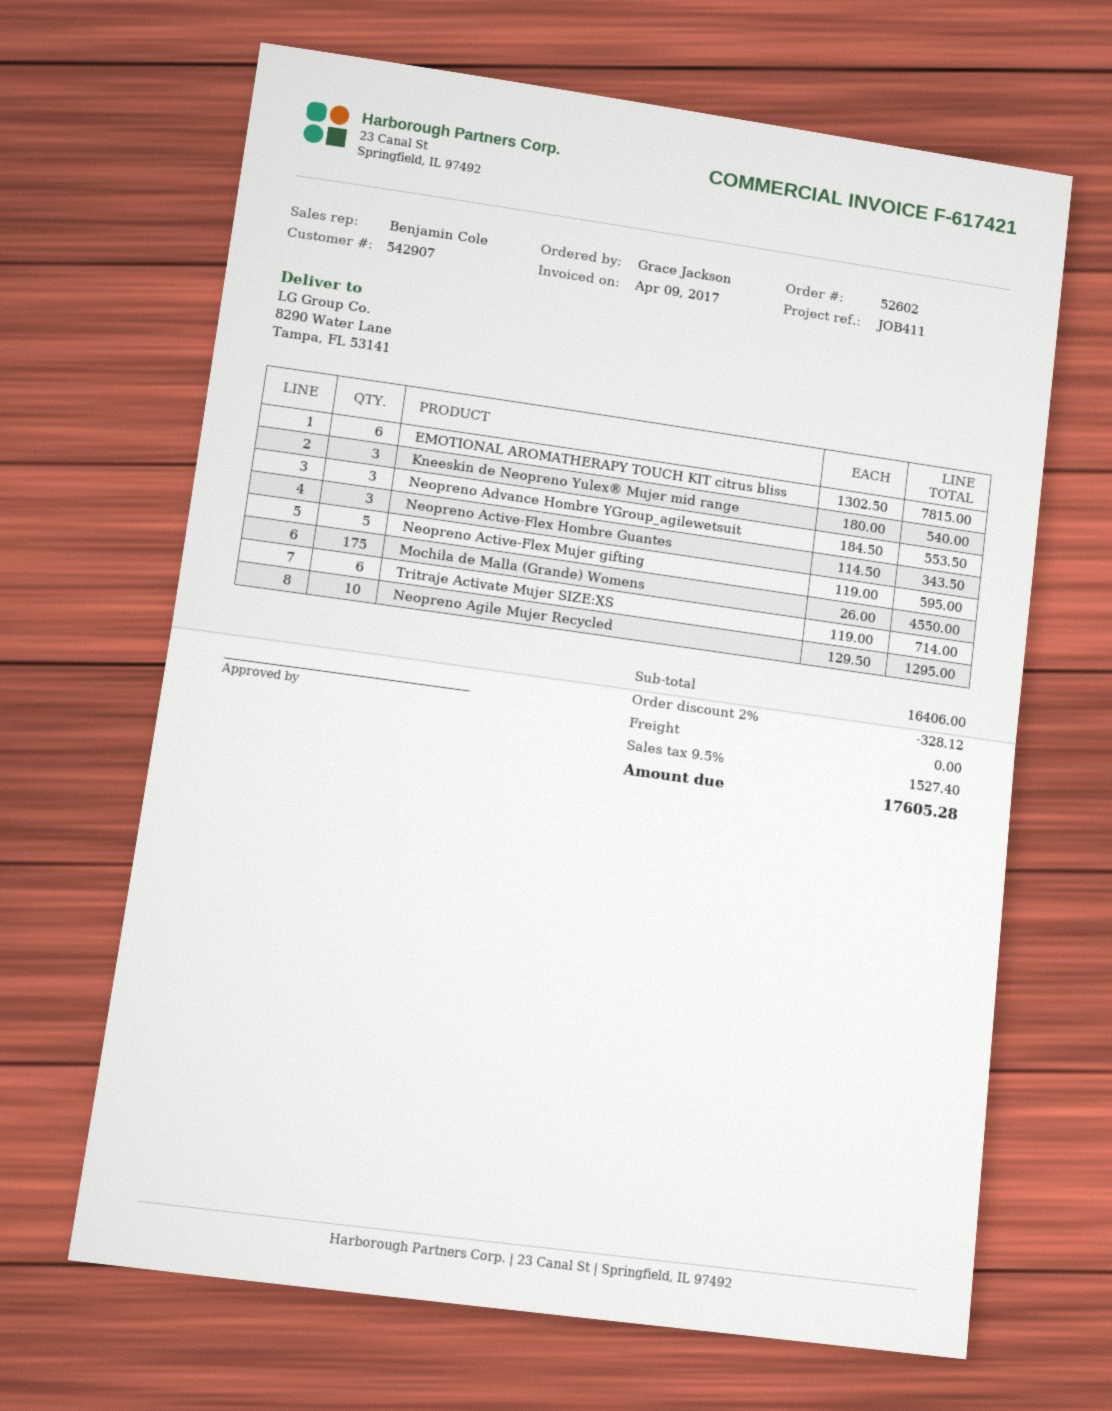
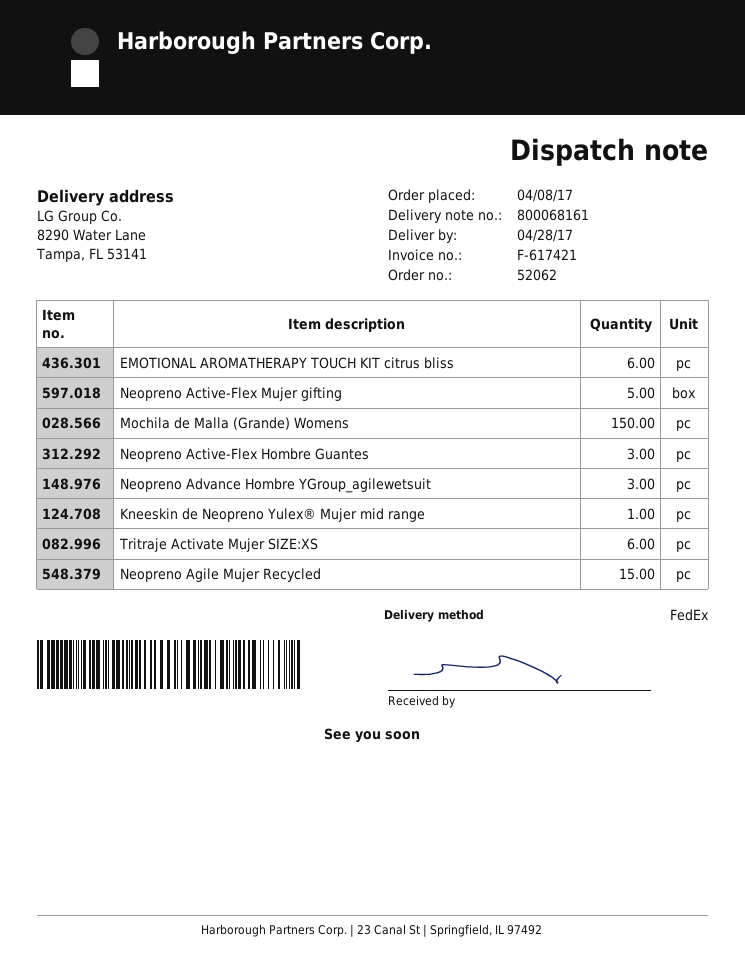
order number: 52602 -> 52062
Kneeskin de Neopreno Yulex® Mujer mid range: 3 -> 1
Mochila de Malla (Grande) Womens: 175 -> 150
Neopreno Agile Mujer Recycled: 10 -> 15

